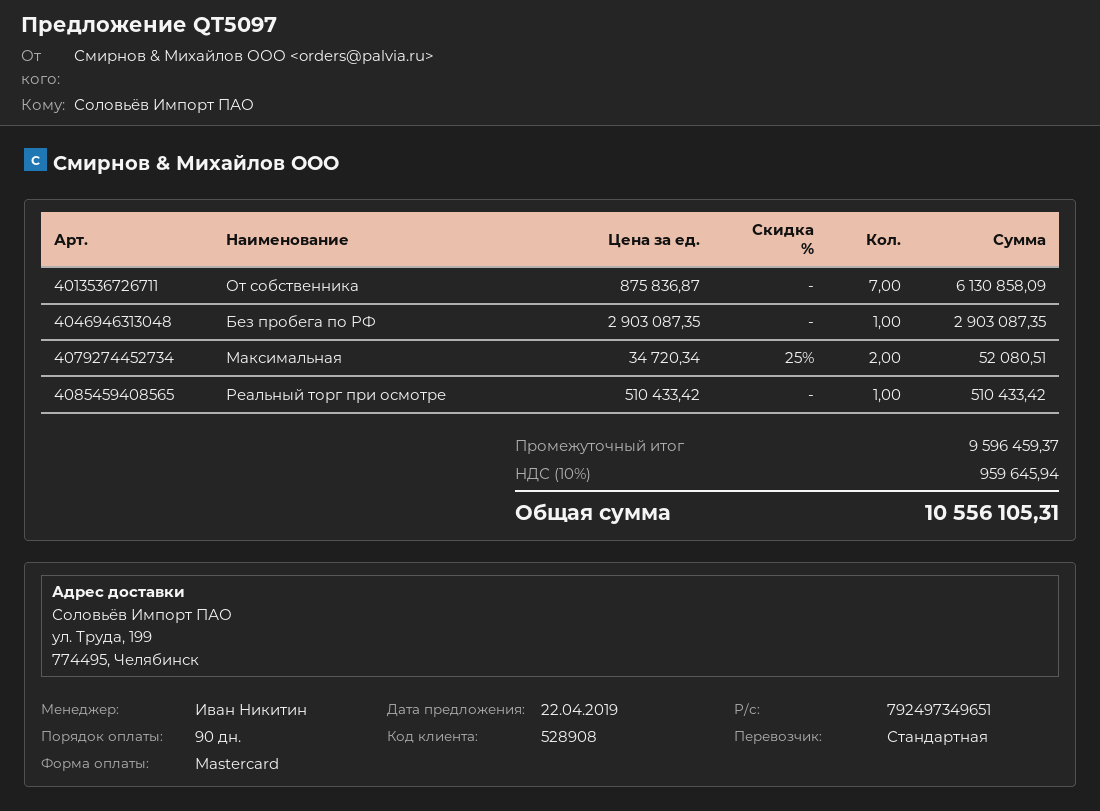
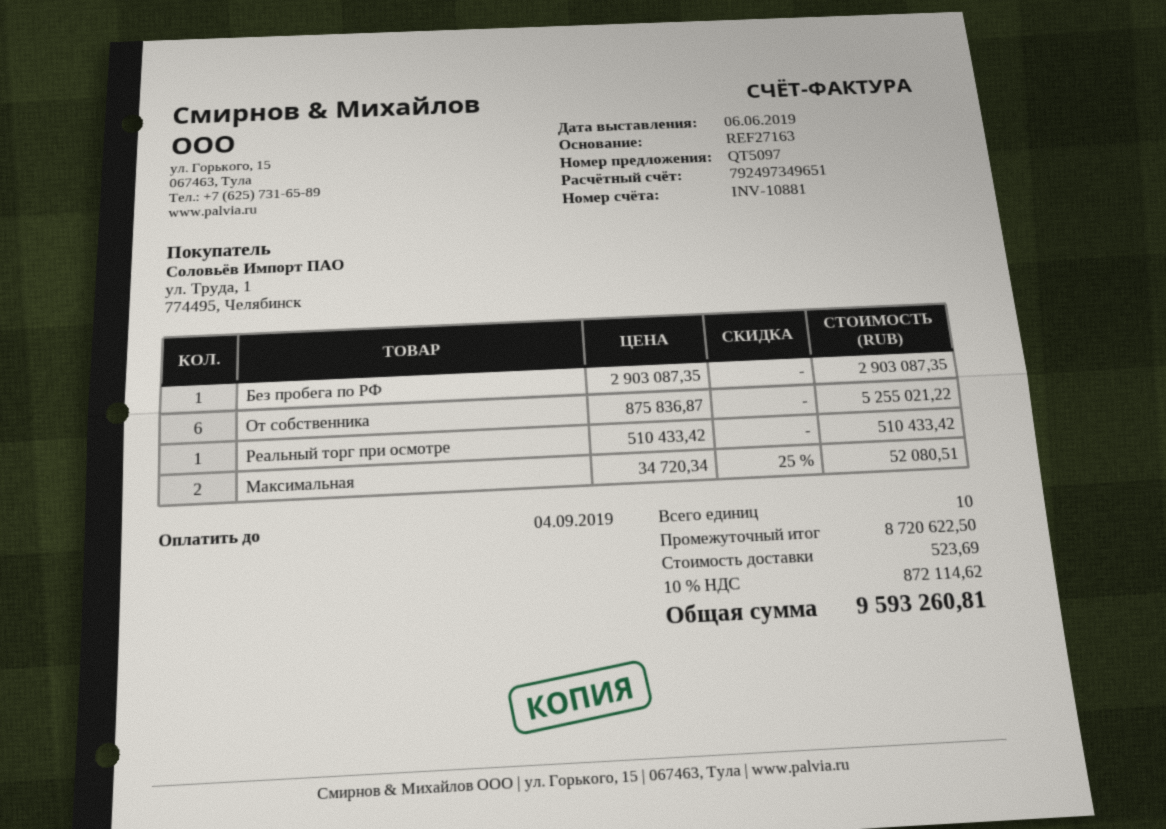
От собственника: 7 x 875836.87 = 6130858.09 -> 6 x 875836.87 = 5255021.22
subtotal: 9596459.37 -> 8720622.50
shipping: none -> 523.69
tax: 10% = 959645.94 -> 10% = 872114.62
total: 10556105.31 -> 9593260.81

